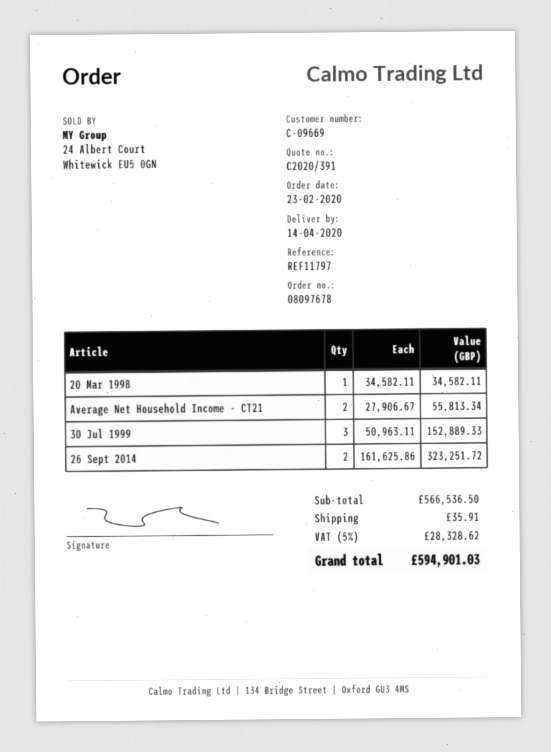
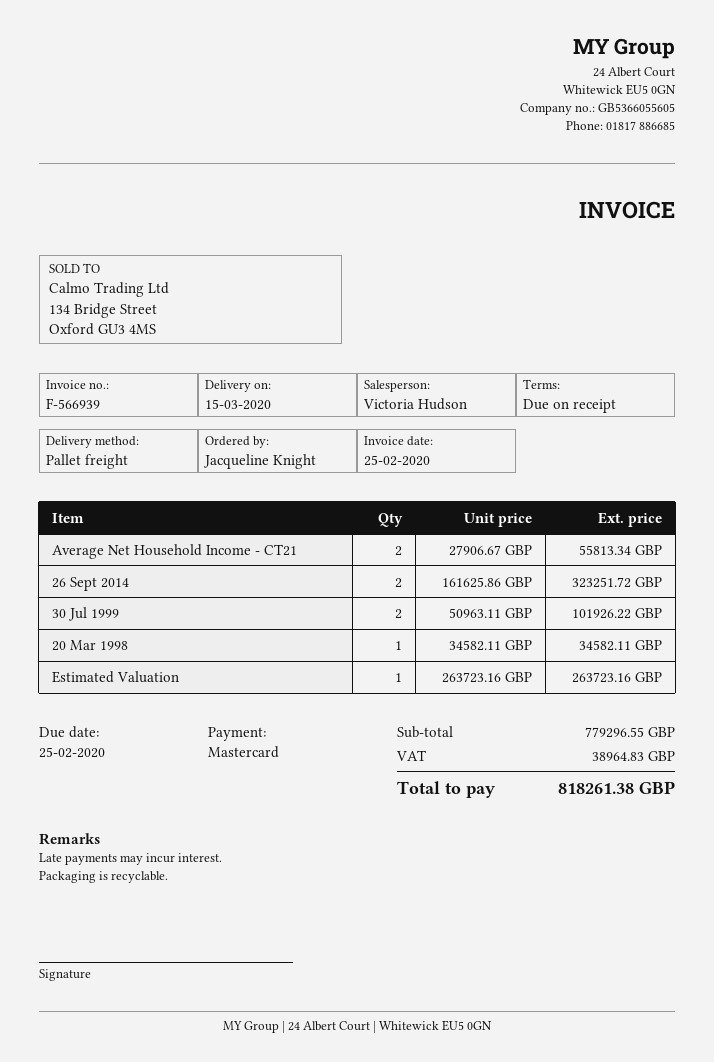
delivery date: 2020-04-14 -> 2020-03-15
30 Jul 1999: 3 x 50963.11 = 152889.33 -> 2 x 50963.11 = 101926.22
Estimated Valuation: none -> 1 x 263723.16 = 263723.16
subtotal: 566536.50 -> 779296.55
shipping: 35.91 -> none
tax: 28328.62 -> 38964.83
total: 594901.03 -> 818261.38

